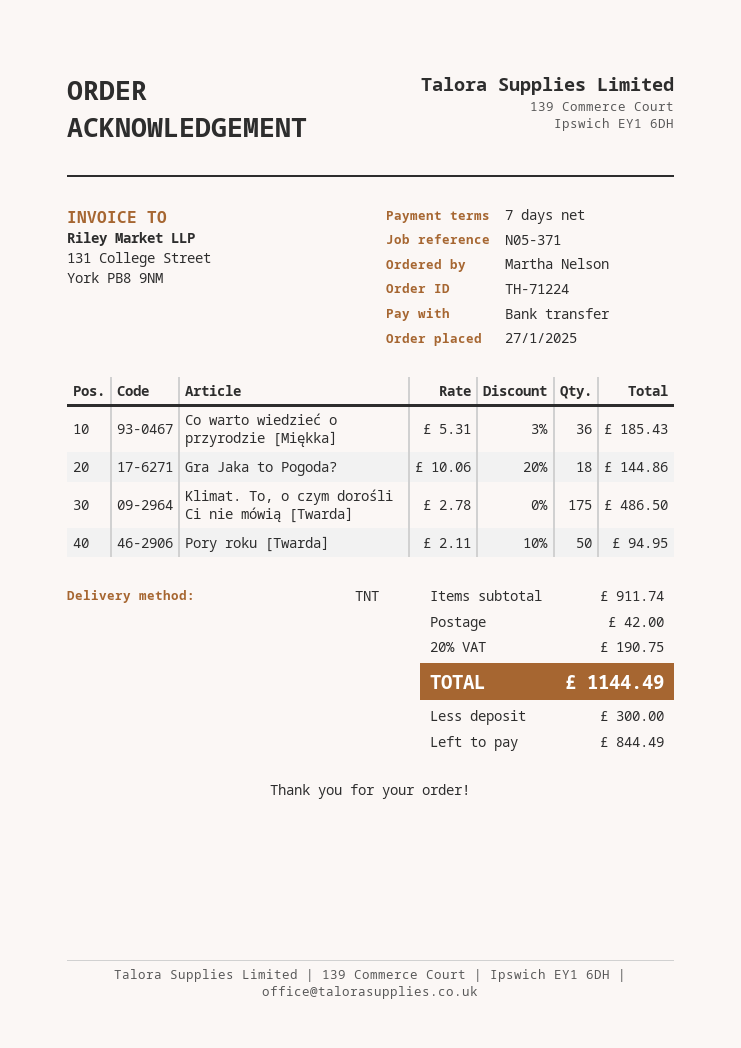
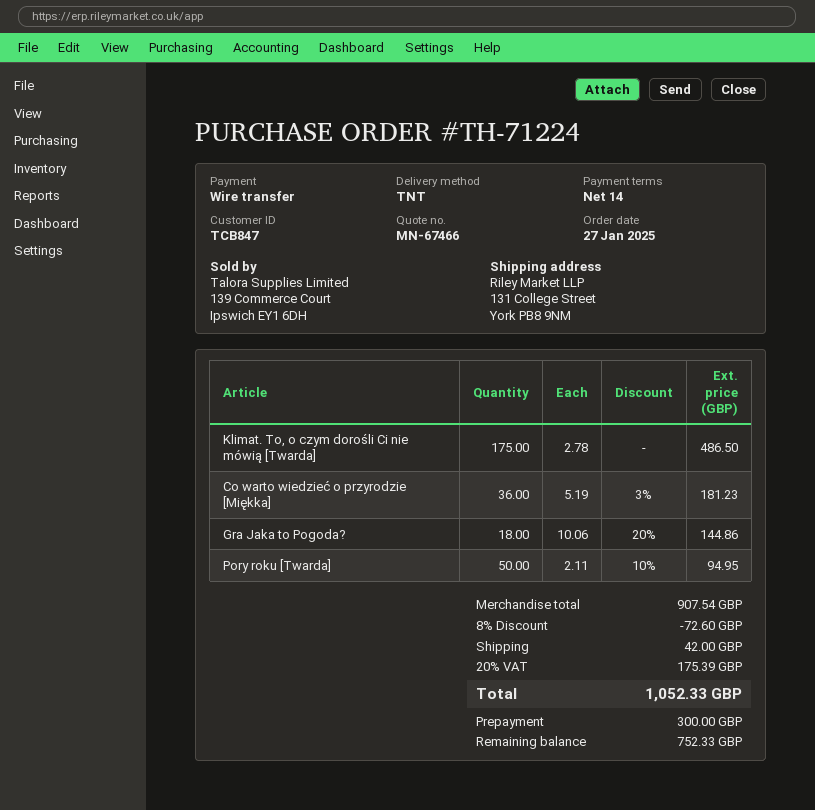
payment terms: 7 days -> 14 days
Co warto wiedzieć o przyrodzie [Miękka]: 36 x 5.31 - 3% = 185.43 -> 36 x 5.19 - 3% = 181.23
subtotal: 911.74 -> 907.54
discount: none -> 8% = 72.60
tax: 20% = 190.75 -> 20% = 175.39
total: 1144.49 -> 1052.33
balance: 844.49 -> 752.33

